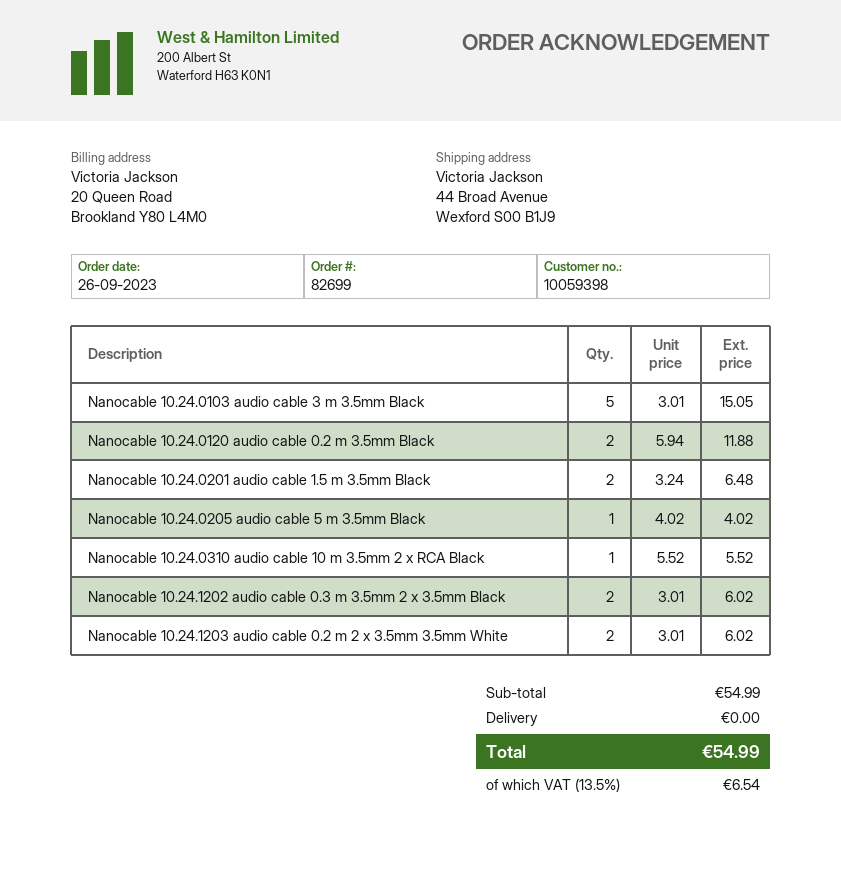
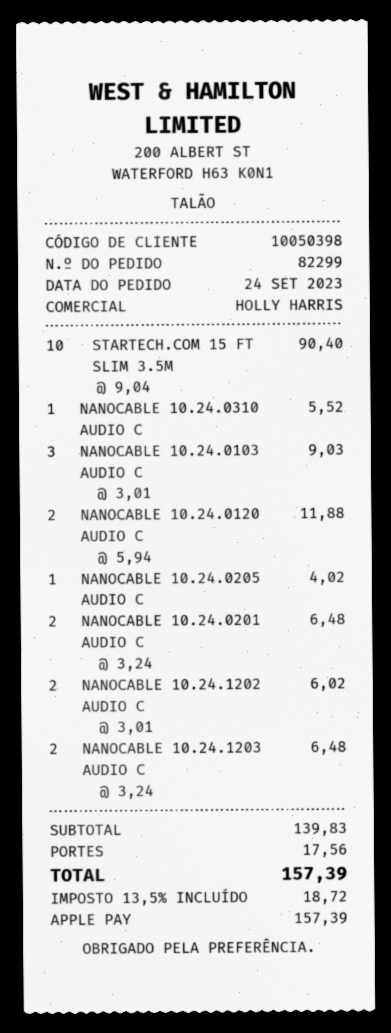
order number: 82699 -> 82299
order date: 2023-09-26 -> 2023-09-24
customer number: 10059398 -> 10050398
Nanocable 10.24.0103 audio cable 3 m 3.5mm Black: 5 x 3.01 = 15.05 -> 3 x 3.01 = 9.03
Nanocable 10.24.1203 audio cable 0.2 m 2 x 3.5mm 3.5mm White: 2 x 3.01 = 6.02 -> 2 x 3.24 = 6.48
STARTECH.COM 15 FT SLIM 3.5M: none -> 10 x 9.04 = 90.40
subtotal: 54.99 -> 139.83
shipping: 0.00 -> 17.56
tax: 13.5% = 6.54 -> 13.5% = 18.72
total: 54.99 -> 157.39

